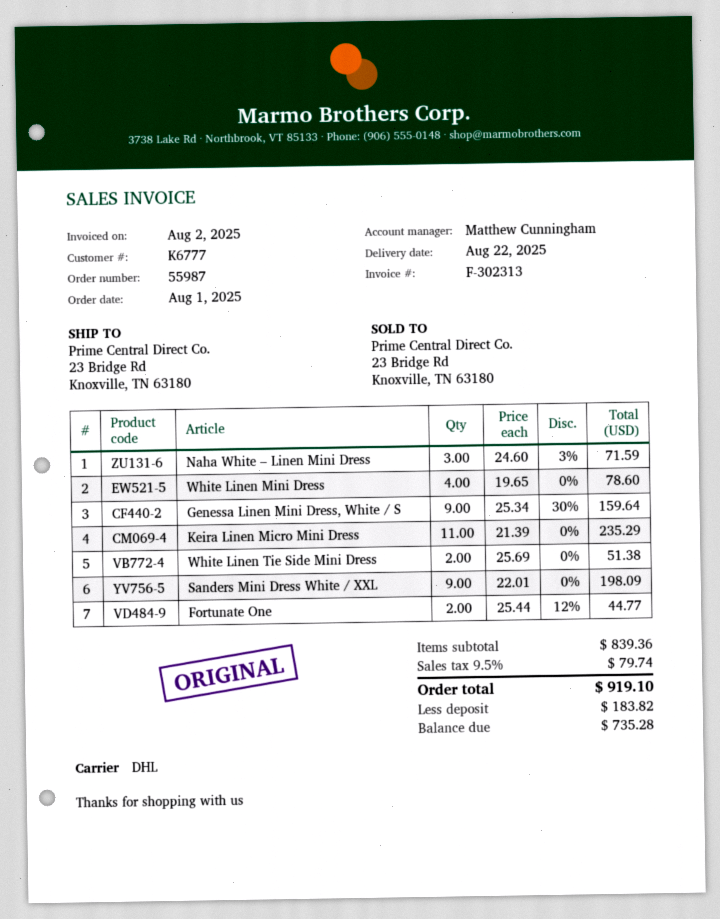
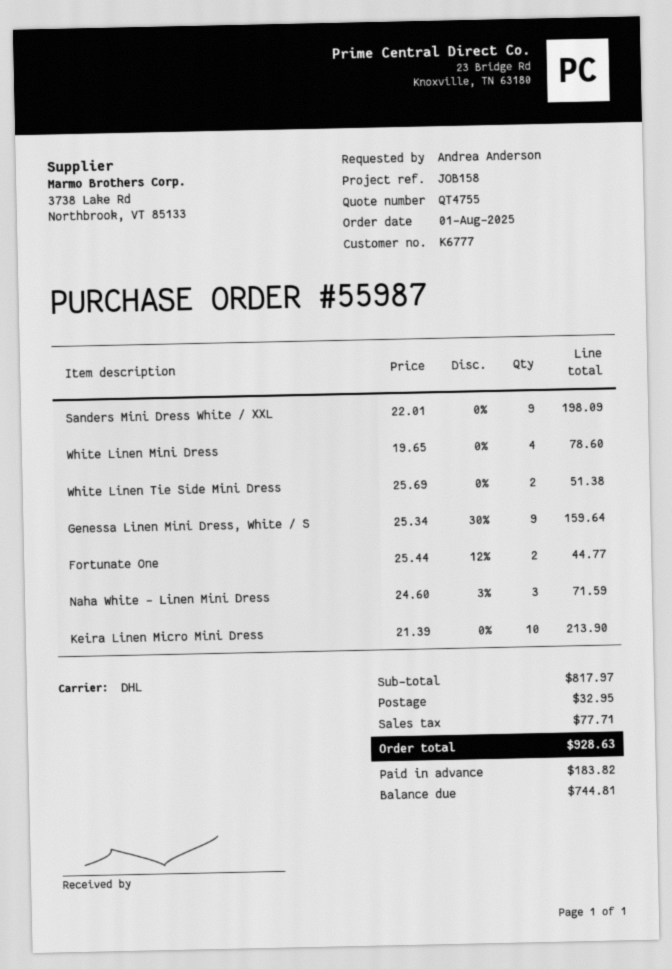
Keira Linen Micro Mini Dress: 11 x 21.39 = 235.29 -> 10 x 21.39 = 213.90
subtotal: 839.36 -> 817.97
shipping: none -> 32.95
tax: 79.74 -> 77.71
total: 919.10 -> 928.63
balance: 735.28 -> 744.81

